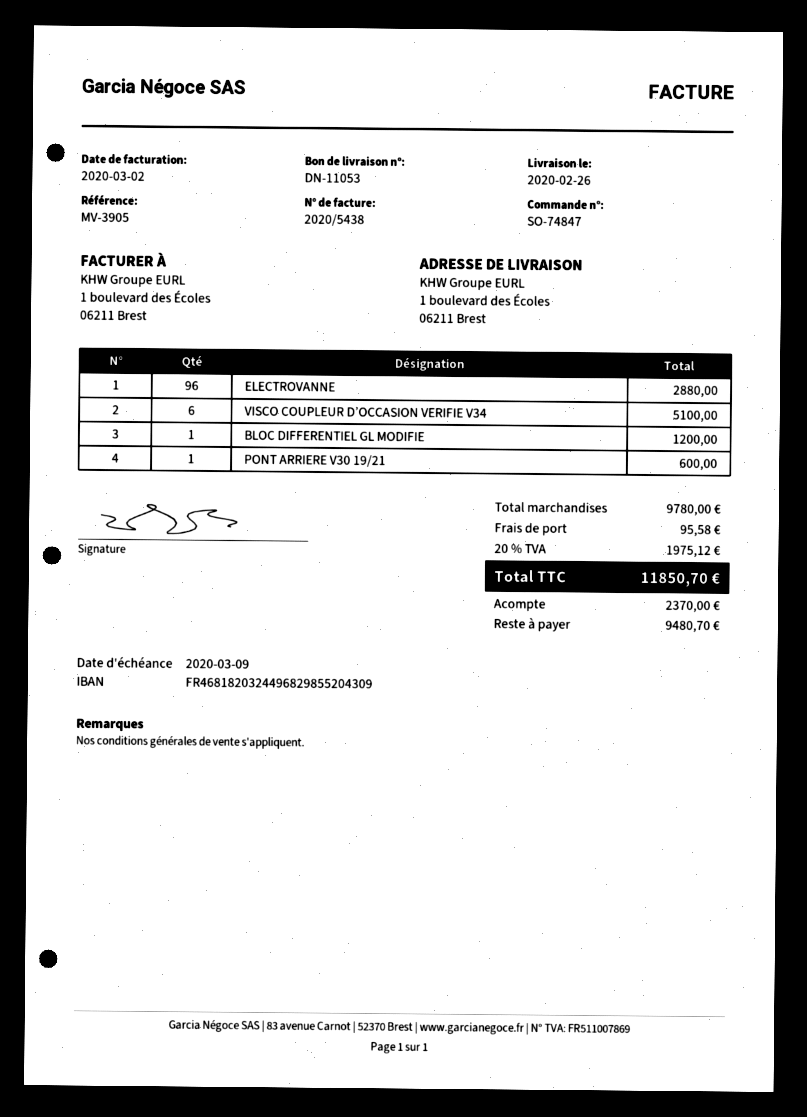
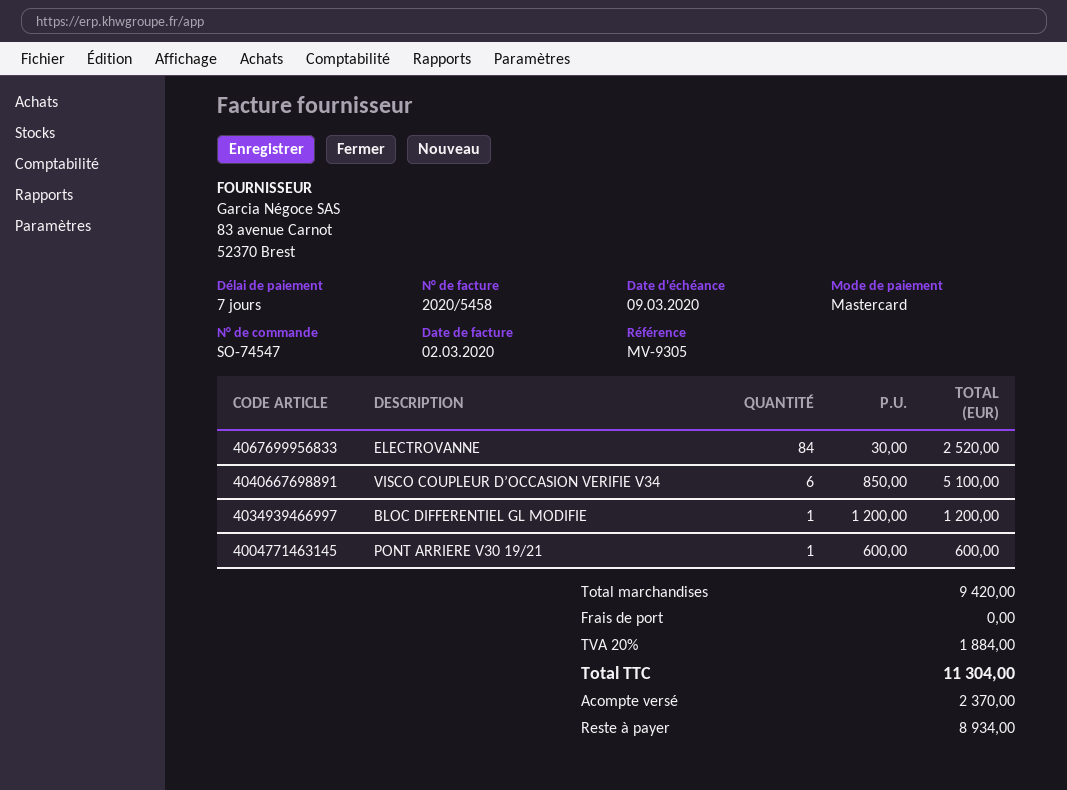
order number: SO-74847 -> SO-74547
invoice number: 2020/5438 -> 2020/5458
reference: MV-3905 -> MV-9305
ELECTROVANNE: 96 for 2880.00 -> 84 for 2520.00
subtotal: 9780.00 -> 9420.00
shipping: 95.58 -> 0.00
tax: 20% = 1975.12 -> 20% = 1884.00
total: 11850.70 -> 11304.00
balance: 9480.70 -> 8934.00

